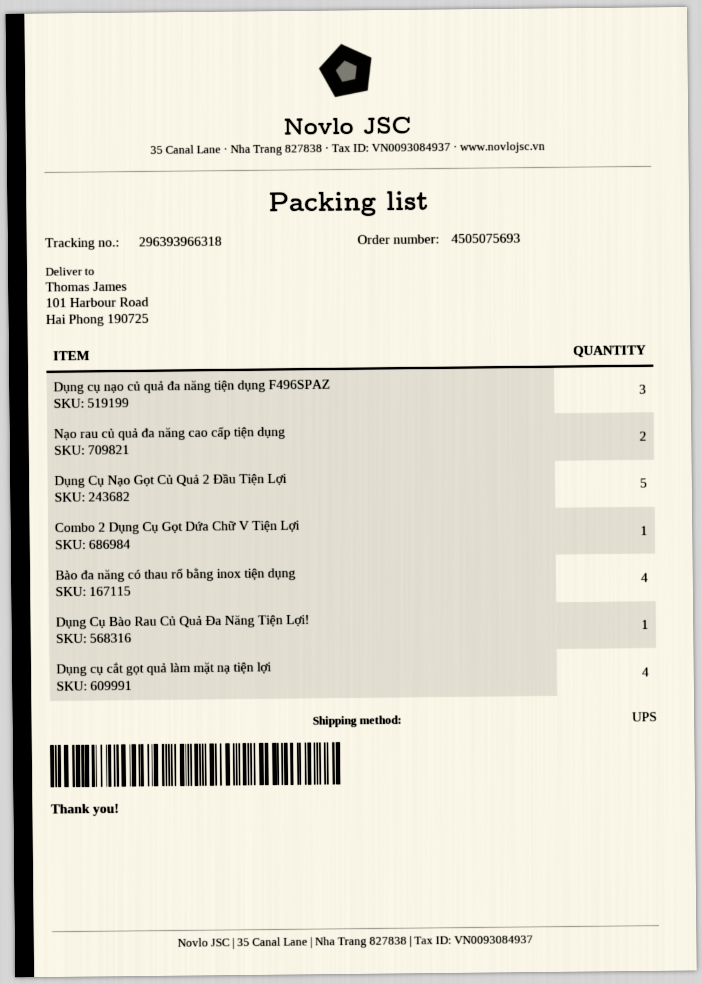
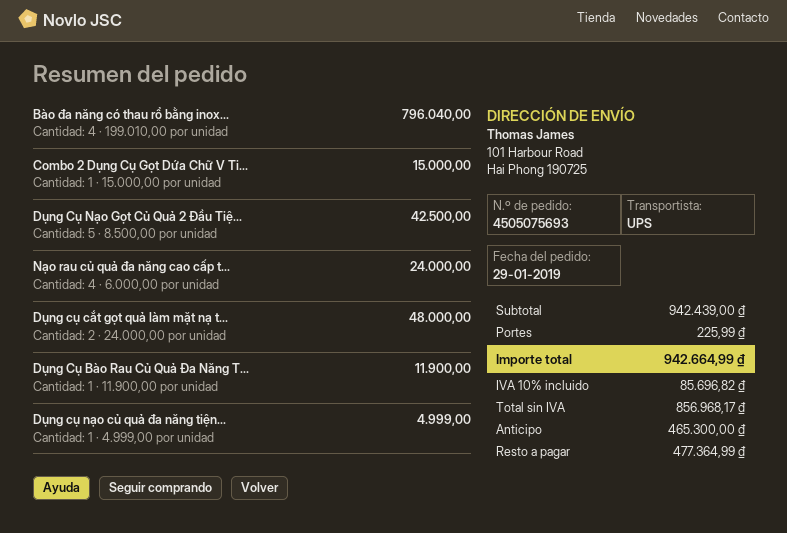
Dụng cụ nạo củ quả đa năng tiện dụng F496SPAZ: 3 -> 1
Nạo rau củ quả đa năng cao cấp tiện dụng: 2 -> 4
Dụng cụ cắt gọt quả làm mặt nạ tiện lợi: 4 -> 2

